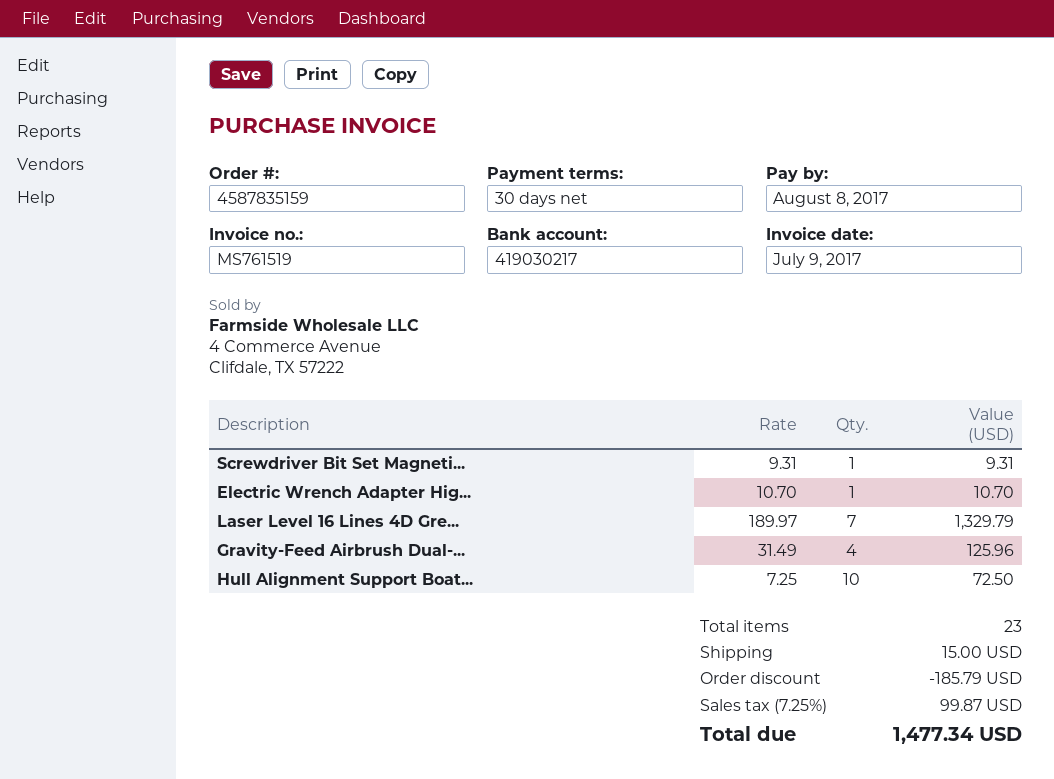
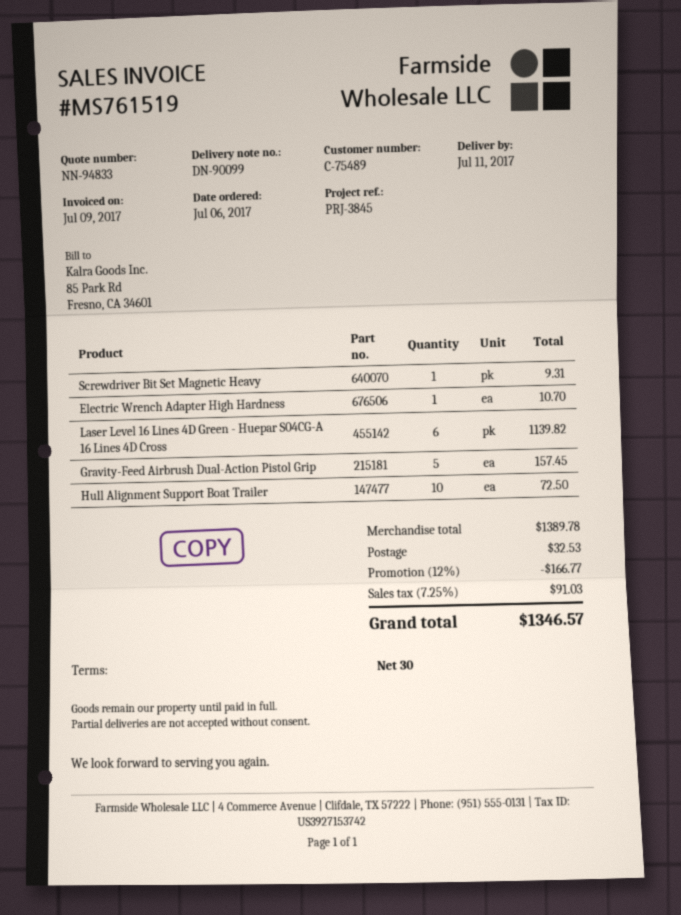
Laser Level 16 Lines 4D Gre...: 7 for 1329.79 -> 6 for 1139.82
Gravity-Feed Airbrush Dual-...: 4 for 125.96 -> 5 for 157.45
discount: 185.79 -> 166.77
shipping: 15.00 -> 32.53
tax: 7.25% = 99.87 -> 7.25% = 91.03
total: 1477.34 -> 1346.57

